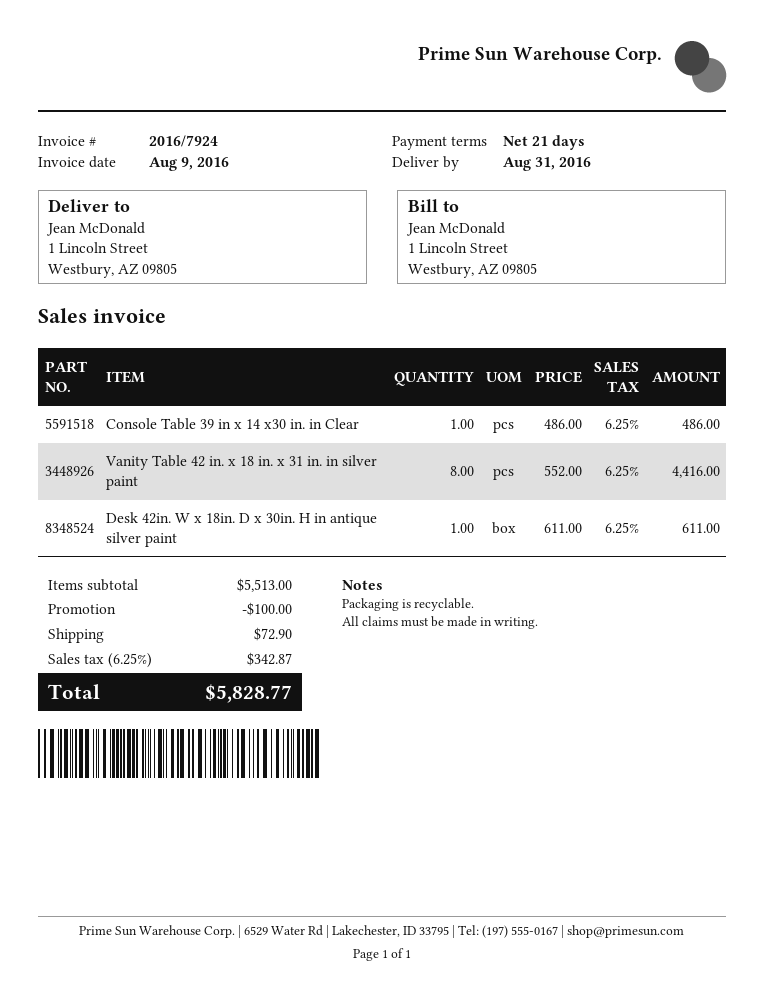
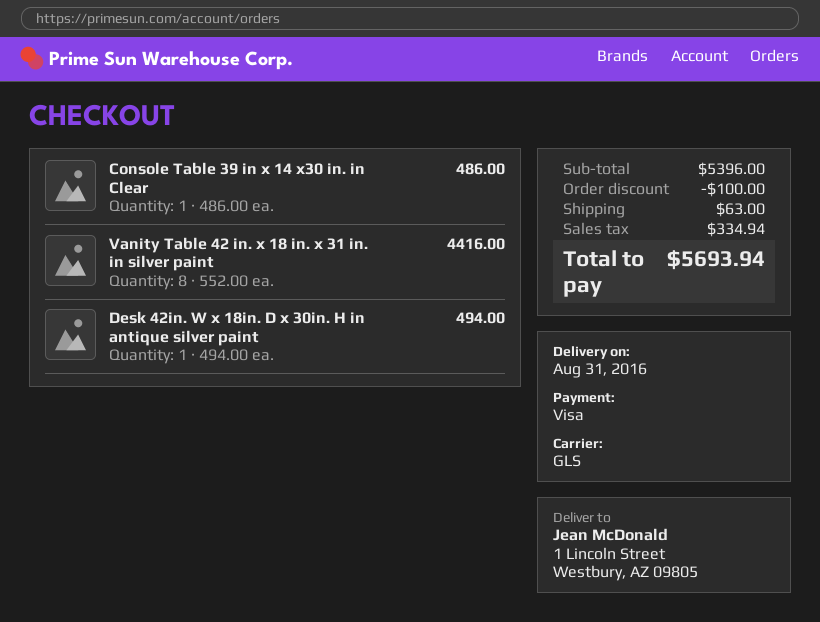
Desk 42in. W x 18in. D x 30in. H in antique silver paint: 1 x 611.00 = 611.00 -> 1 x 494.00 = 494.00
subtotal: 5513.00 -> 5396.00
shipping: 72.90 -> 63.00
tax: 342.87 -> 334.94
total: 5828.77 -> 5693.94

